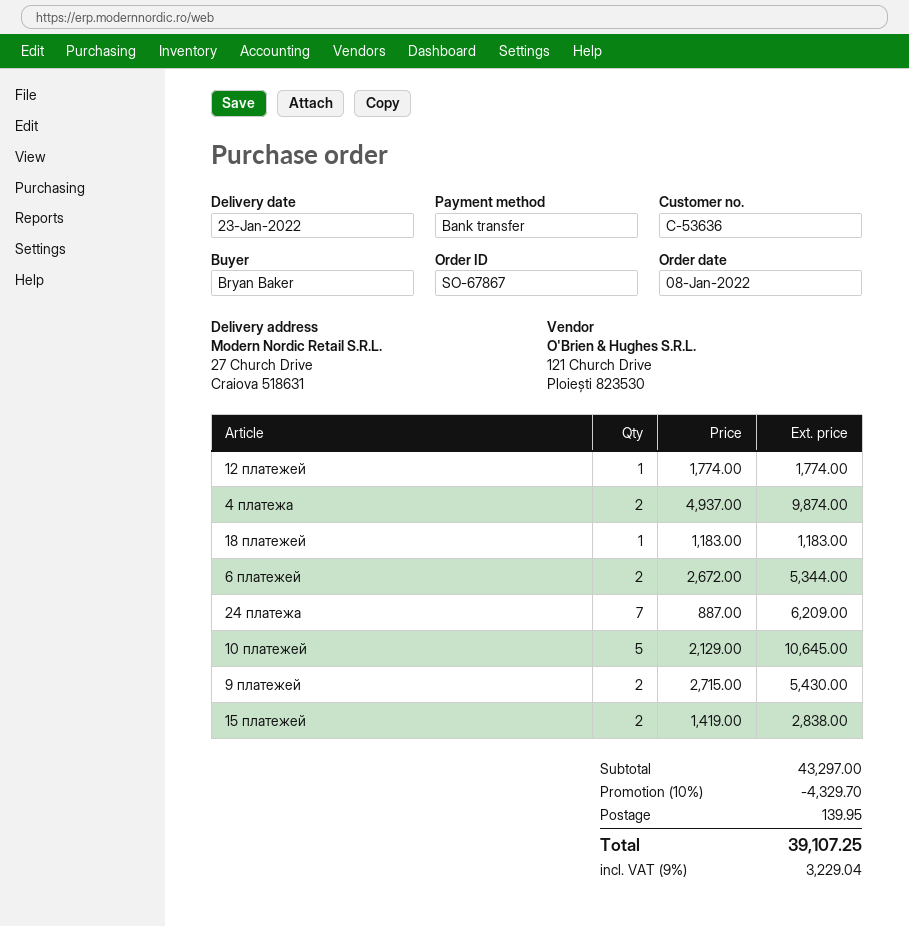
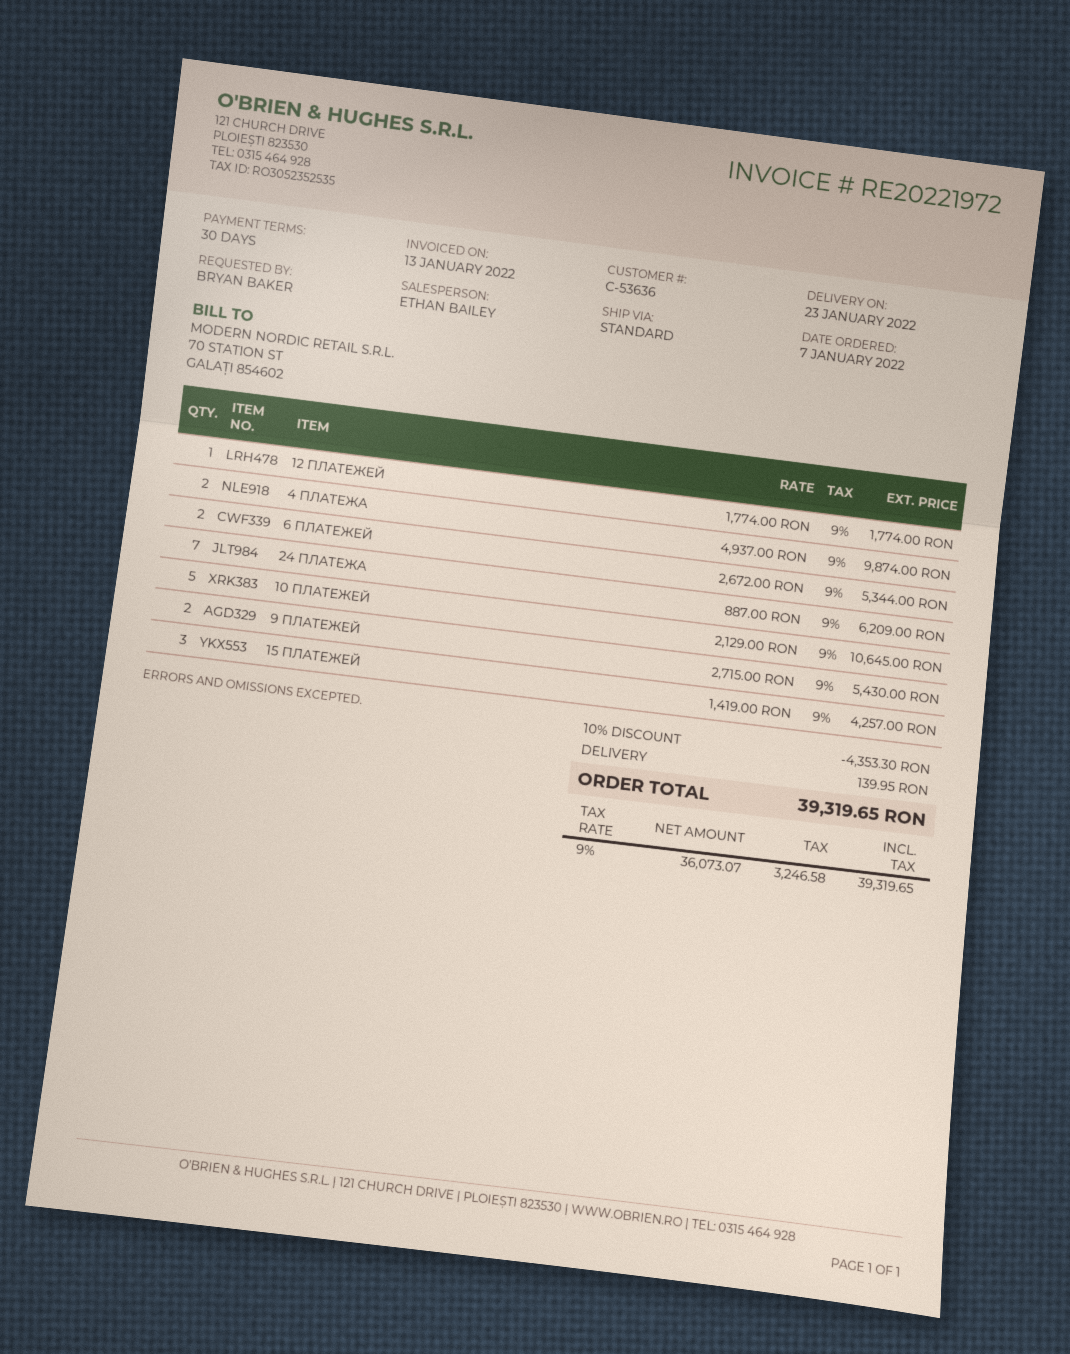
order date: 2022-01-08 -> 2022-01-07
18 платежей: 1 x 1183.00 = 1183.00 -> none
15 платежей: 2 x 1419.00 = 2838.00 -> 3 x 1419.00 = 4257.00
discount: 10% = 4329.70 -> 10% = 4353.30
tax: 9% = 3229.04 -> 9% = 3246.58
total: 39107.25 -> 39319.65

